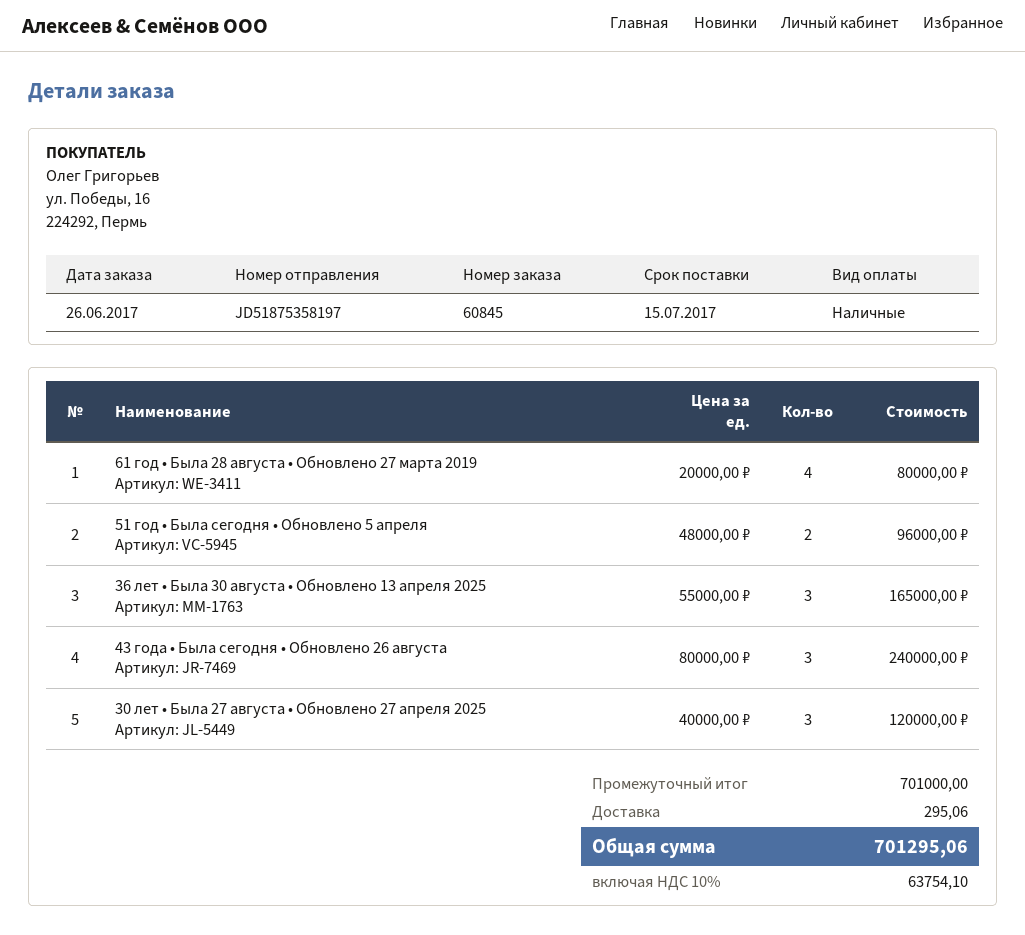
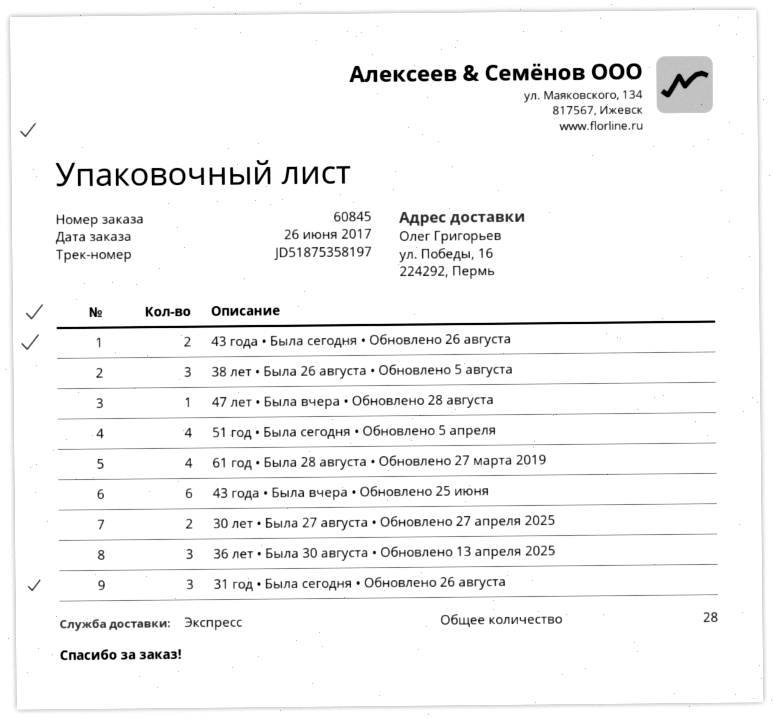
51 год • Была сегодня • Обновлено 5 апреля: 2 -> 4
43 года • Была сегодня • Обновлено 26 августа: 3 -> 2
30 лет • Была 27 августа • Обновлено 27 апреля 2025: 3 -> 2
38 лет • Была 26 августа • Обновлено 5 августа: none -> 3
47 лет • Была вчера • Обновлено 28 августа: none -> 1
43 года • Была вчера • Обновлено 25 июня: none -> 6
31 год • Была сегодня • Обновлено 26 августа: none -> 3

